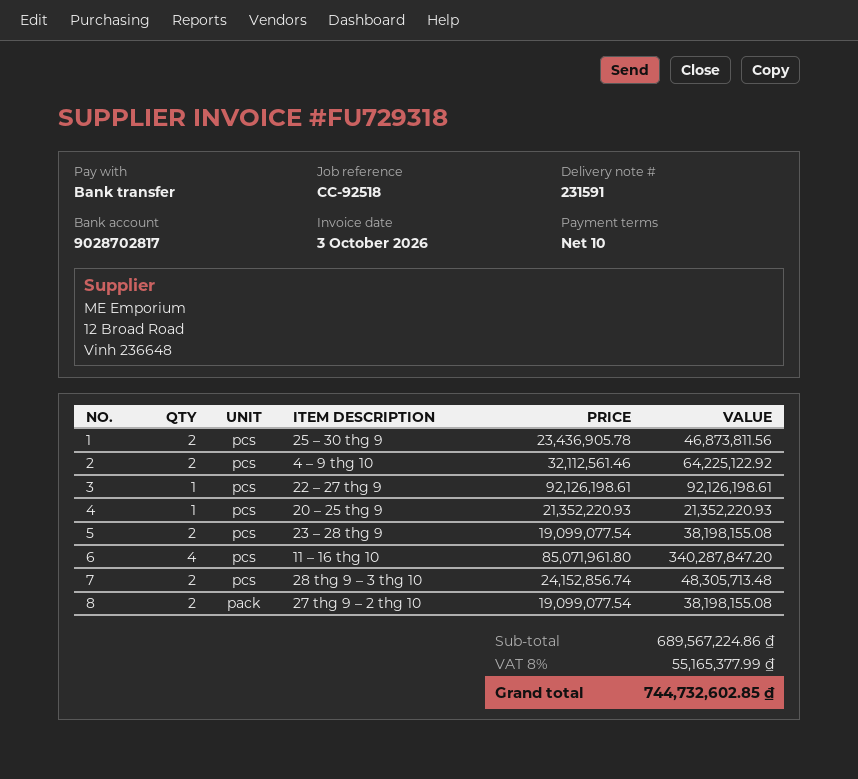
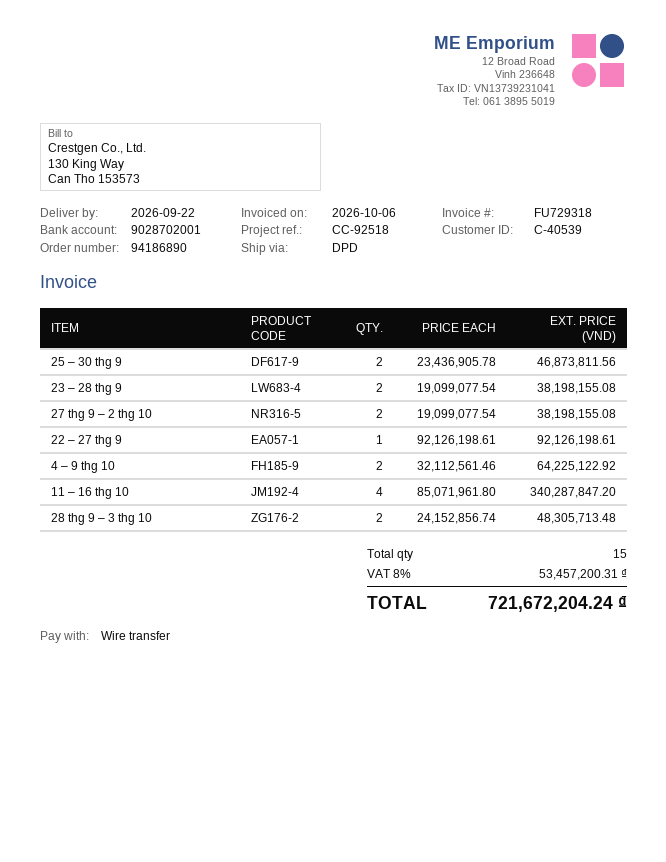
invoice date: 2026-10-03 -> 2026-10-06
bank account: 9028702817 -> 9028702001
20 – 25 thg 9: 1 x 21352220.93 = 21352220.93 -> none
tax: 8% = 55165377.99 -> 8% = 53457200.31
total: 744732602.85 -> 721672204.24

